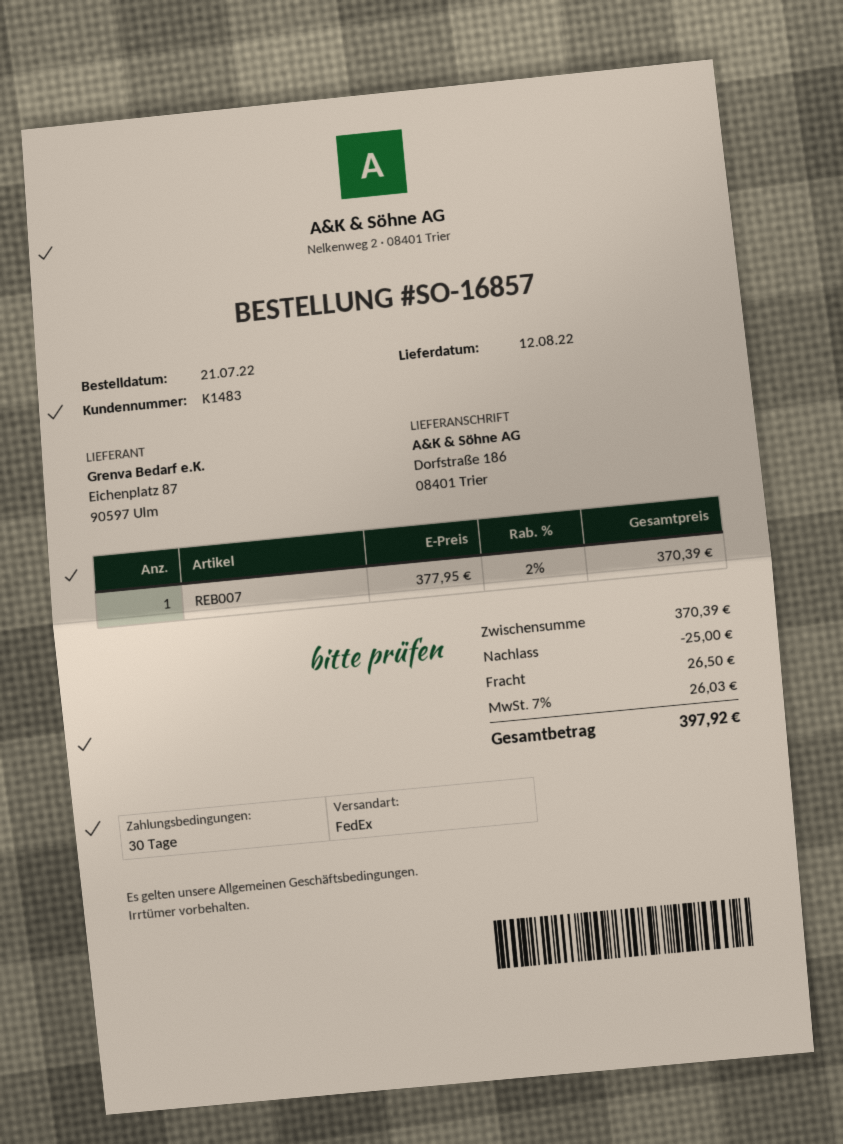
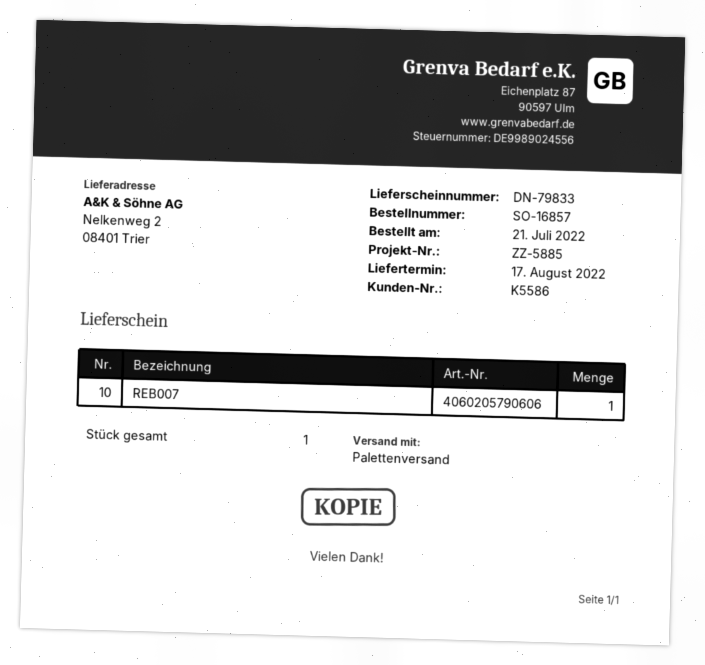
delivery date: 2022-08-12 -> 2022-08-17
customer number: K1483 -> K5586
shipping method: FedEx -> pallet freight
ship to: Dorfstraße 186, 08401 Trier -> Nelkenweg 2, 08401 Trier

